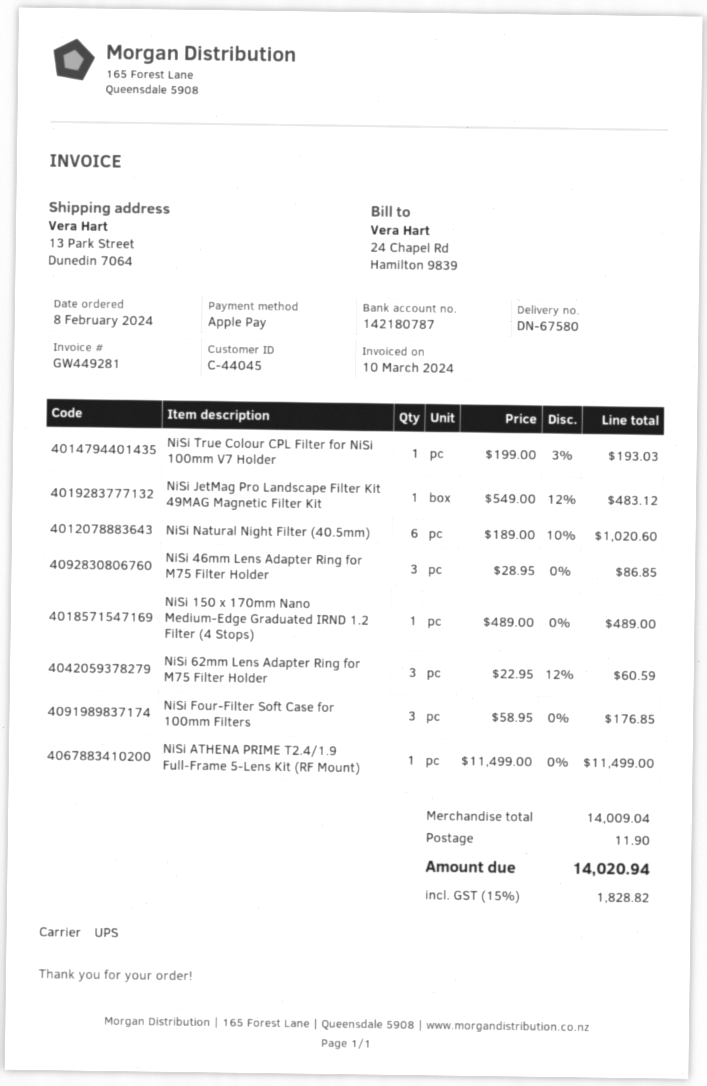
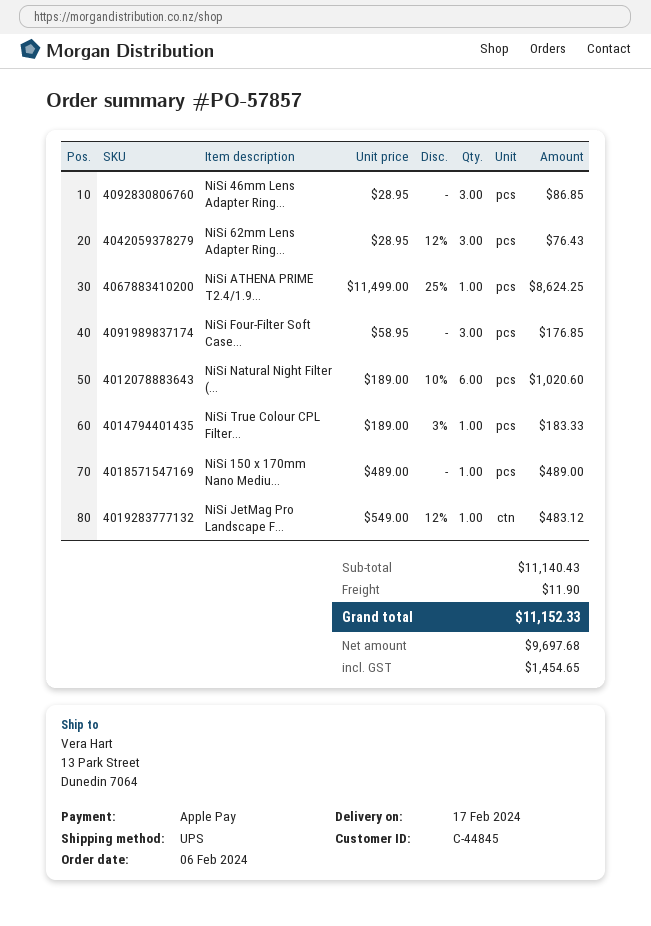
order date: 2024-02-08 -> 2024-02-06
customer number: C-44045 -> C-44845
NiSi True Colour CPL Filter for NiSi 100mm V7 Holder: 1 x 199.00 - 3% = 193.03 -> 1 x 189.00 - 3% = 183.33
NiSi 62mm Lens Adapter Ring for M75 Filter Holder: 3 x 22.95 - 12% = 60.59 -> 3 x 28.95 - 12% = 76.43
NiSi ATHENA PRIME T2.4/1.9 Full-Frame 5-Lens Kit (RF Mount): 1 x 11499.00 = 11499.00 -> 1 x 11499.00 - 25% = 8624.25
subtotal: 14009.04 -> 11140.43
tax: 1828.82 -> 1454.65
total: 14020.94 -> 11152.33

